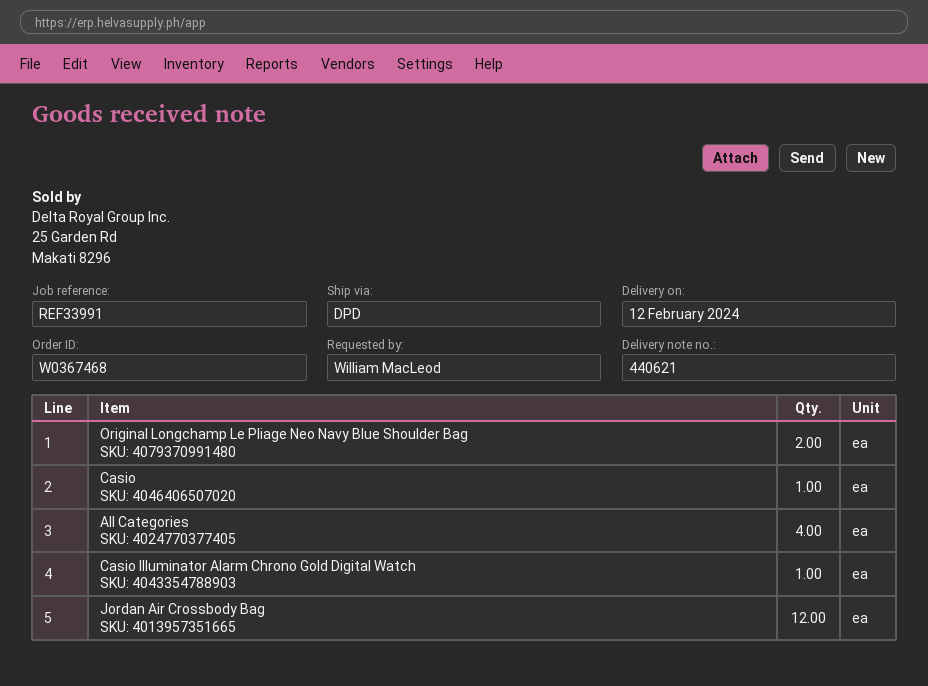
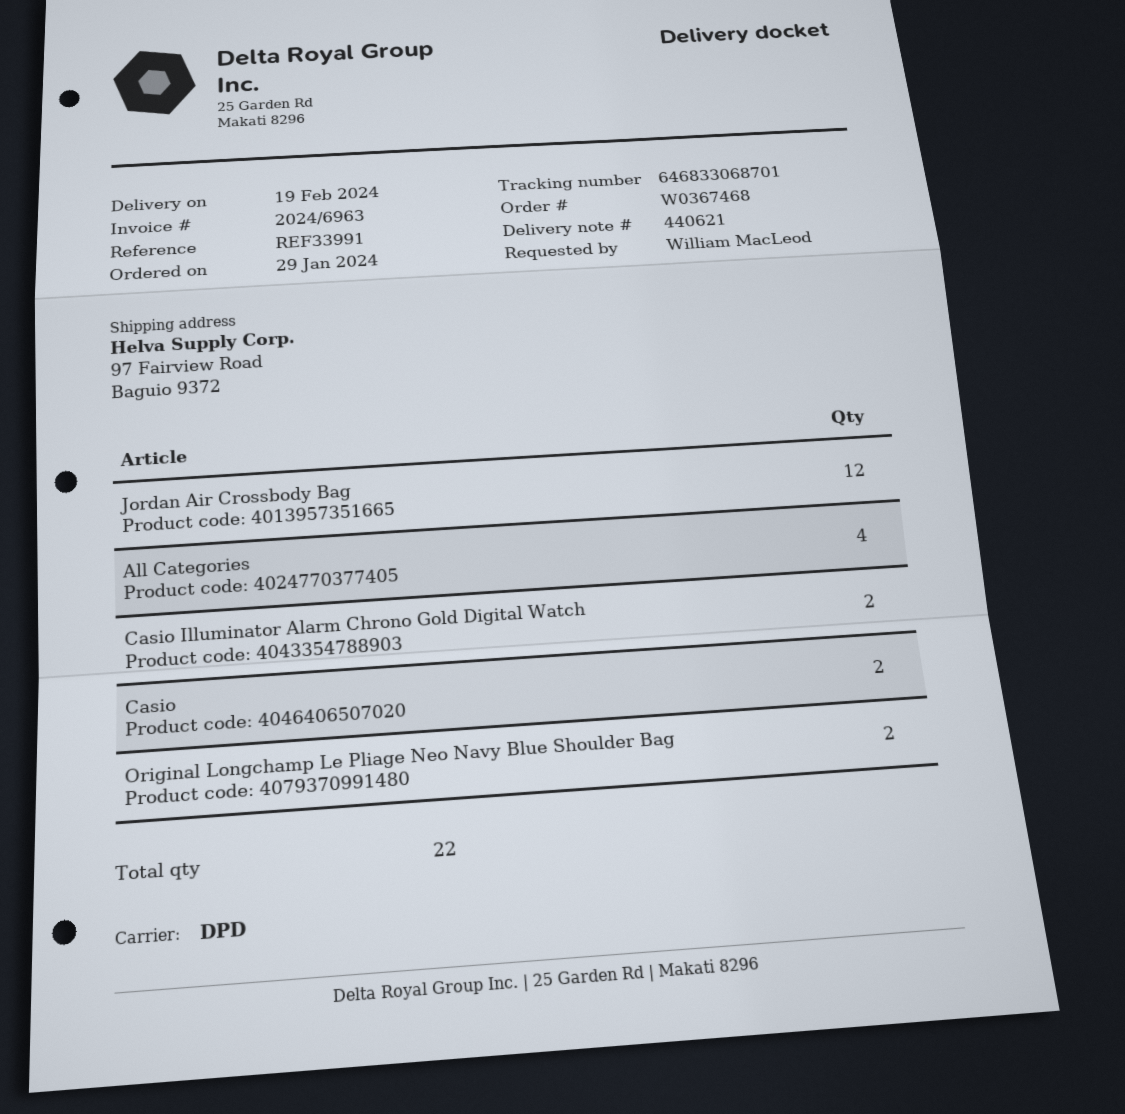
delivery date: 2024-02-12 -> 2024-02-19
Casio: 1 -> 2
Casio Illuminator Alarm Chrono Gold Digital Watch: 1 -> 2

